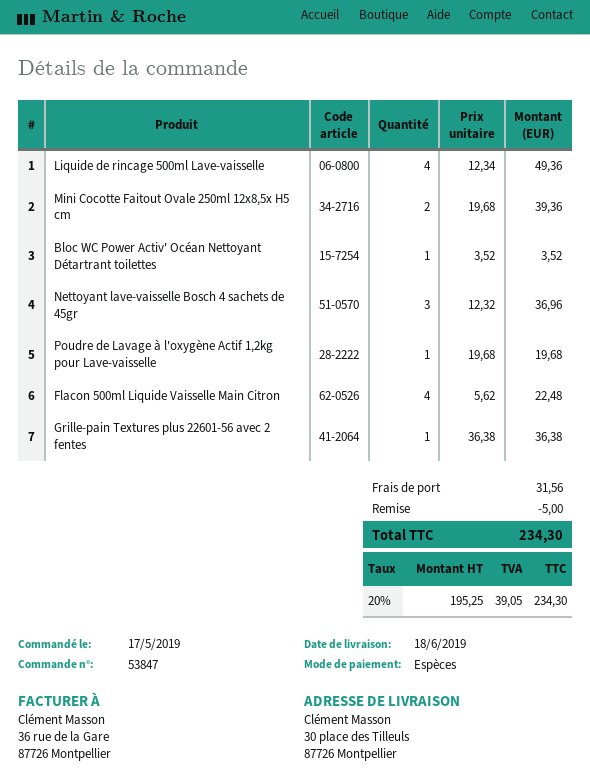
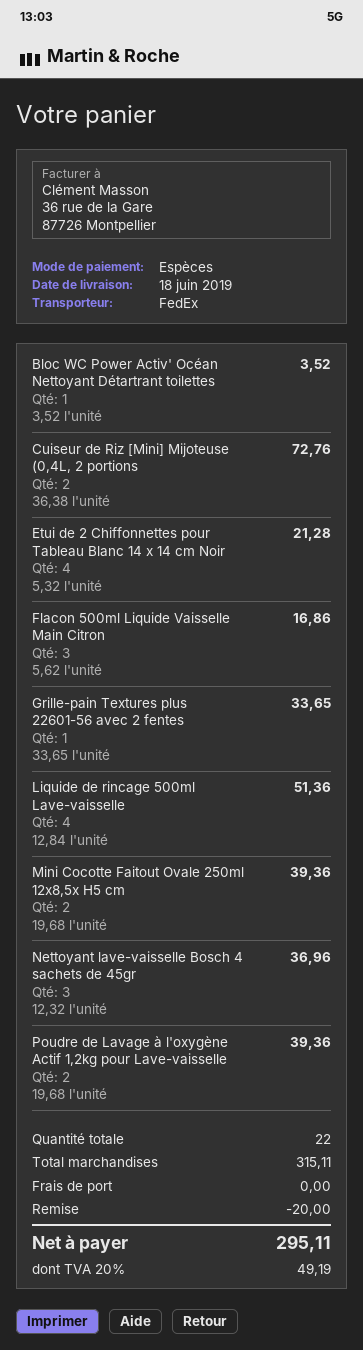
Liquide de rincage 500ml Lave-vaisselle: 4 x 12.34 = 49.36 -> 4 x 12.84 = 51.36
Poudre de Lavage à l'oxygène Actif 1,2kg pour Lave-vaisselle: 1 x 19.68 = 19.68 -> 2 x 19.68 = 39.36
Flacon 500ml Liquide Vaisselle Main Citron: 4 x 5.62 = 22.48 -> 3 x 5.62 = 16.86
Grille-pain Textures plus 22601-56 avec 2 fentes: 1 x 36.38 = 36.38 -> 1 x 33.65 = 33.65
Cuiseur de Riz [Mini] Mijoteuse (0,4L, 2 portions: none -> 2 x 36.38 = 72.76
Etui de 2 Chiffonnettes pour Tableau Blanc 14 x 14 cm Noir: none -> 4 x 5.32 = 21.28
discount: 5.00 -> 20.00
shipping: 31.56 -> 0.00
tax: 20% = 39.05 -> 20% = 49.19
total: 234.30 -> 295.11

